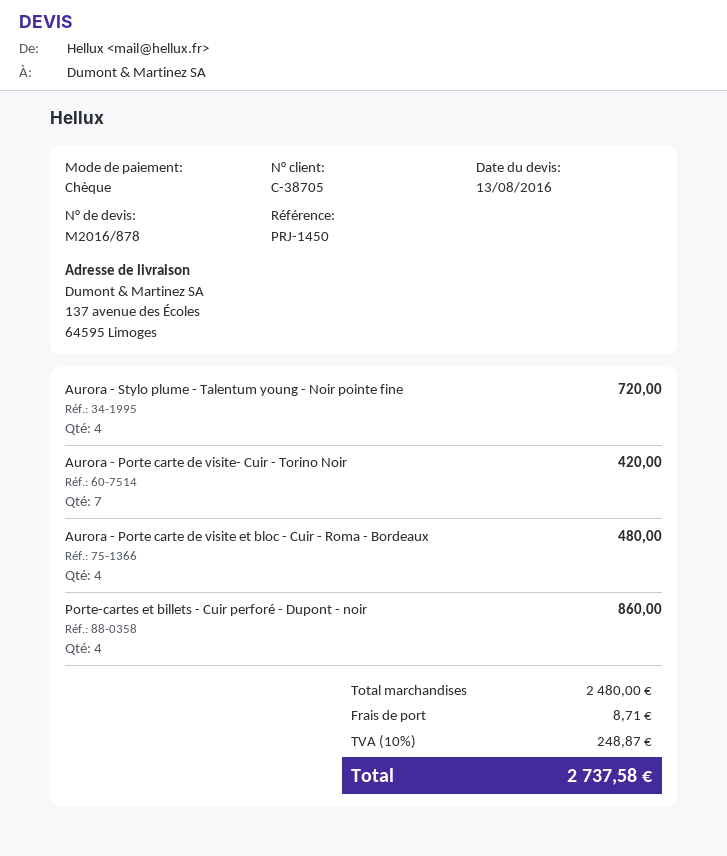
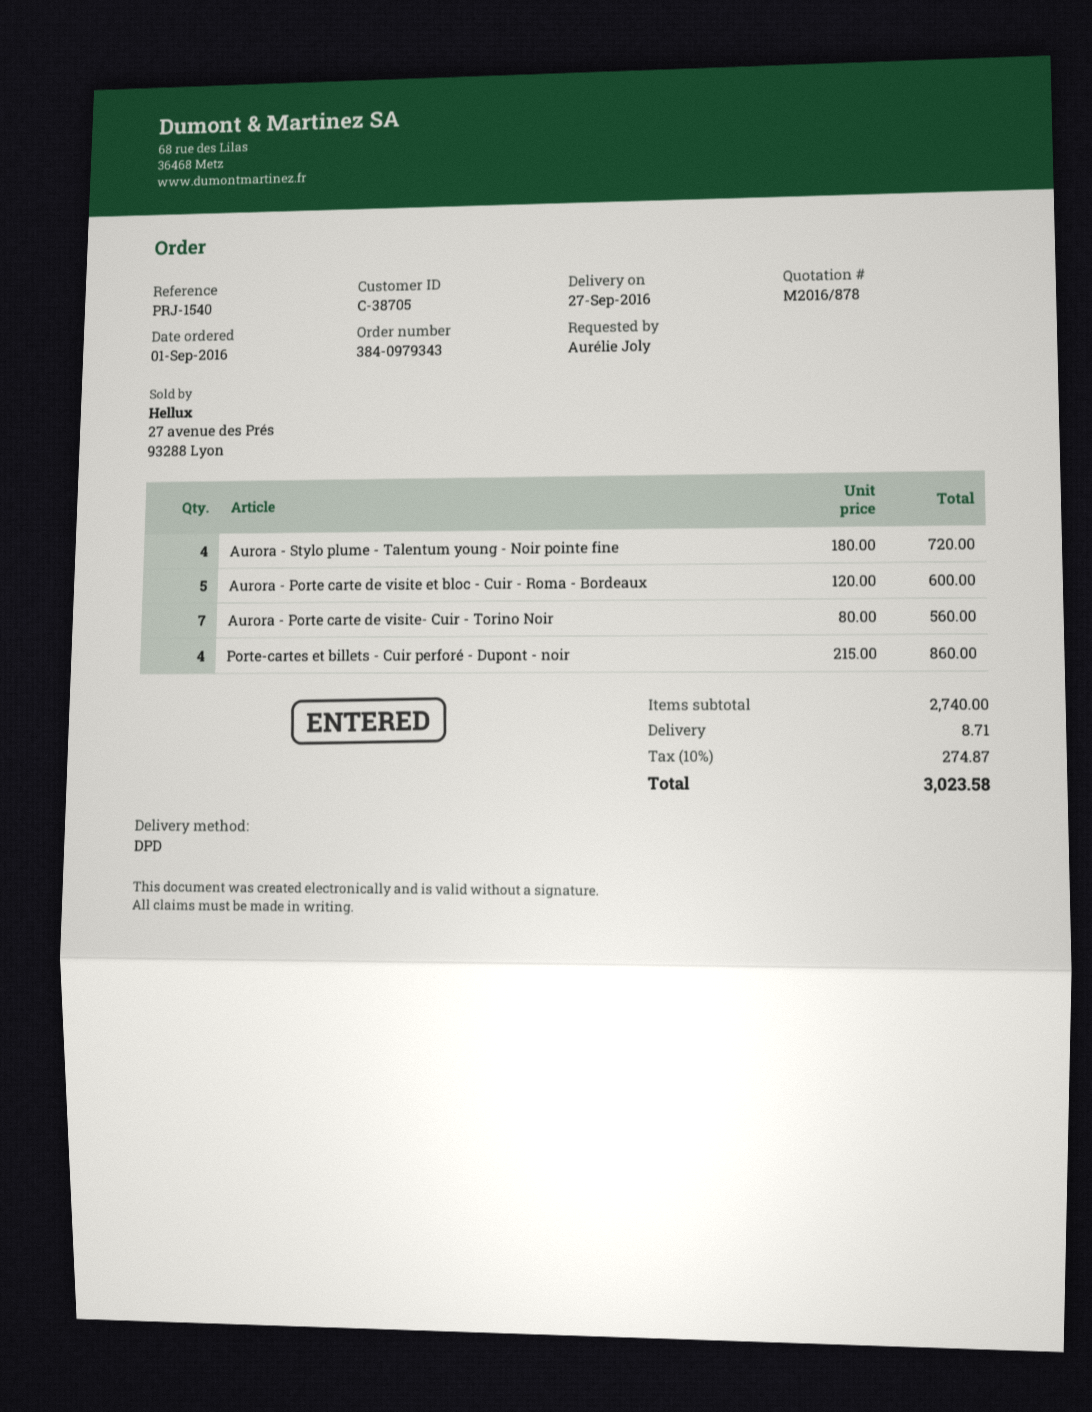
reference: PRJ-1450 -> PRJ-1540
Aurora - Porte carte de visite- Cuir - Torino Noir: 7 for 420.00 -> 7 for 560.00
Aurora - Porte carte de visite et bloc - Cuir - Roma - Bordeaux: 4 for 480.00 -> 5 for 600.00
subtotal: 2480.00 -> 2740.00
tax: 10% = 248.87 -> 10% = 274.87
total: 2737.58 -> 3023.58

